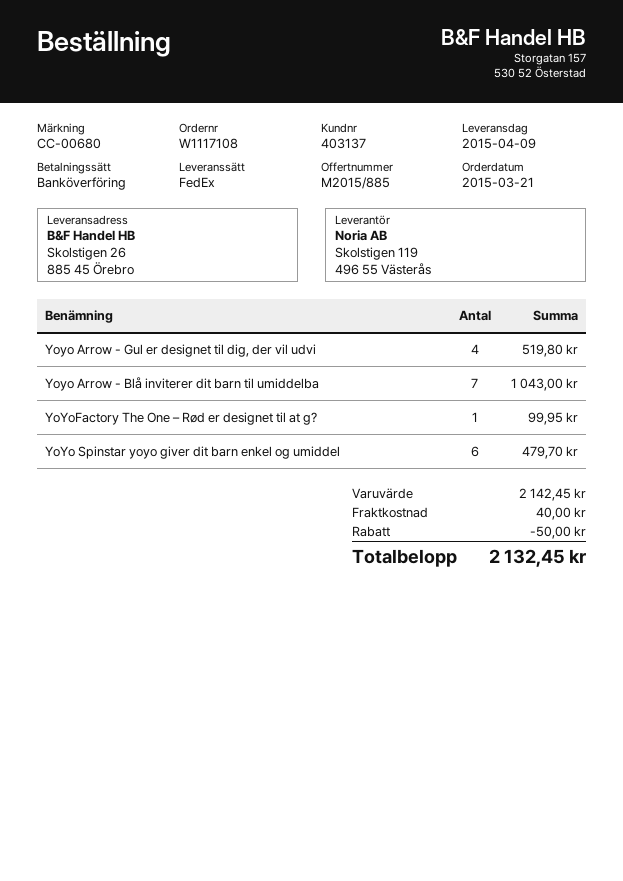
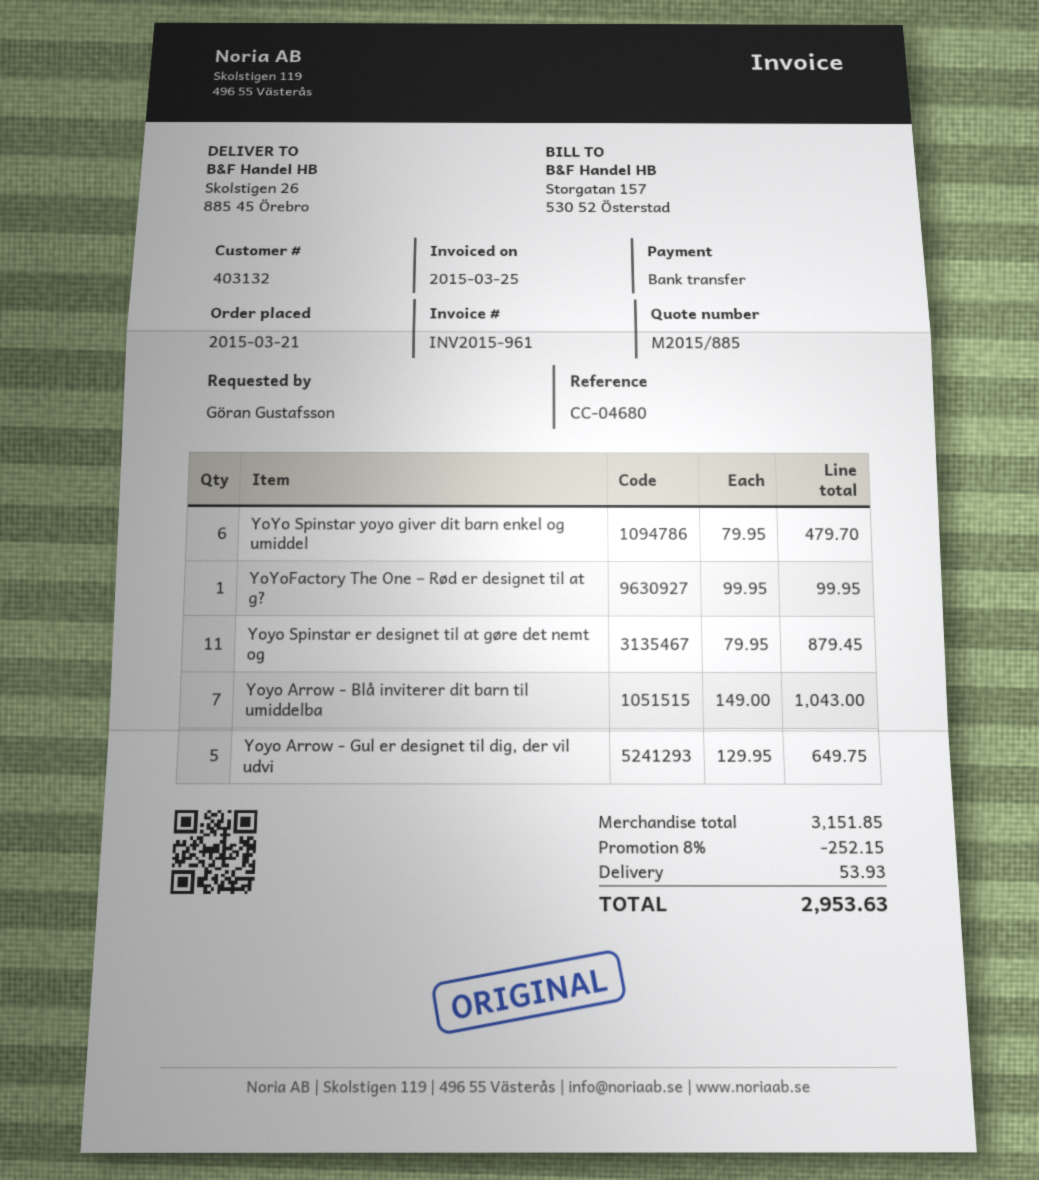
customer number: 403137 -> 403132
reference: CC-00680 -> CC-04680
Yoyo Arrow - Gul er designet til dig, der vil udvi: 4 for 519.80 -> 5 for 649.75
Yoyo Spinstar er designet til at gøre det nemt og: none -> 11 for 879.45
subtotal: 2142.45 -> 3151.85
discount: 50.00 -> 252.15
shipping: 40.00 -> 53.93
total: 2132.45 -> 2953.63

